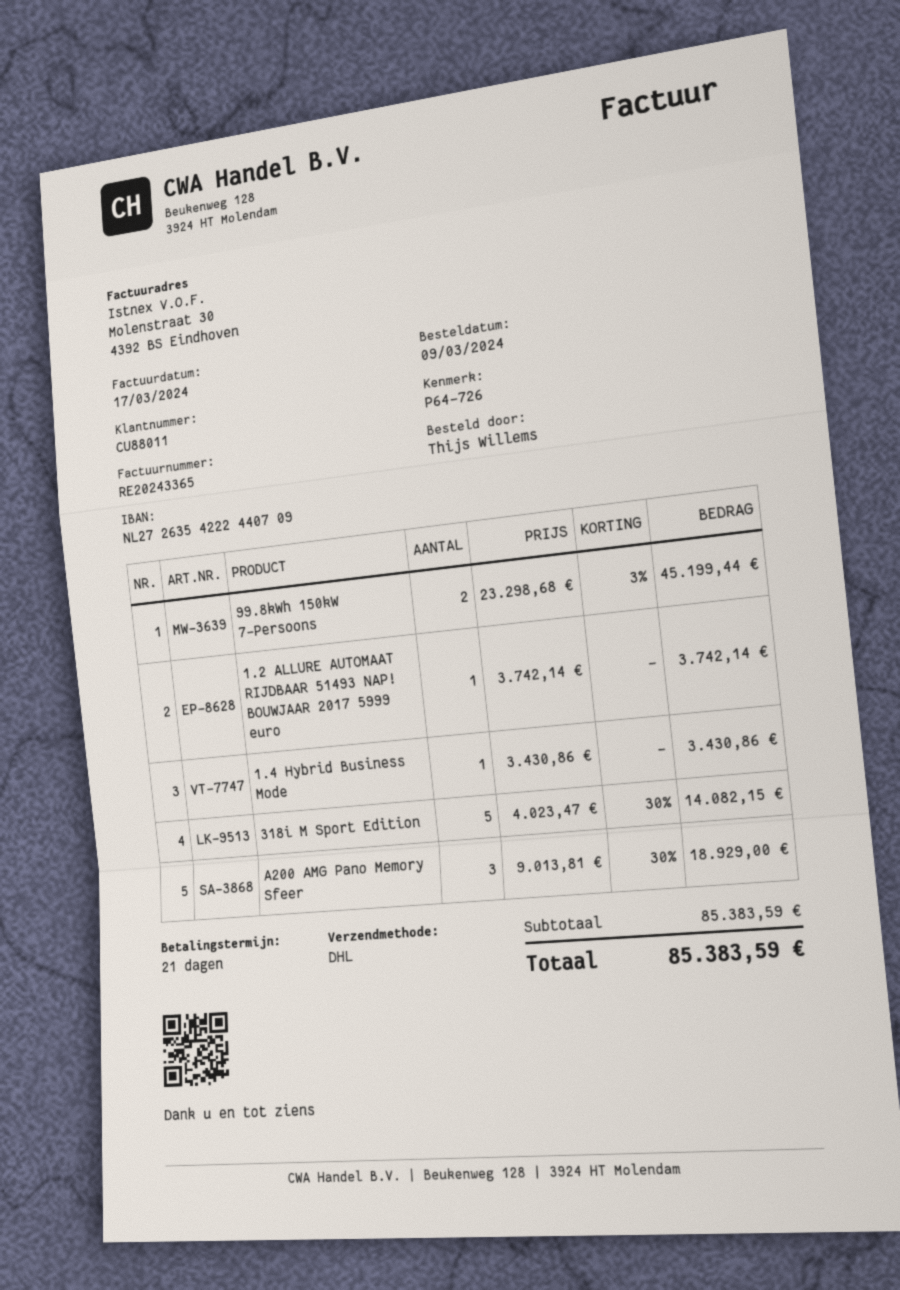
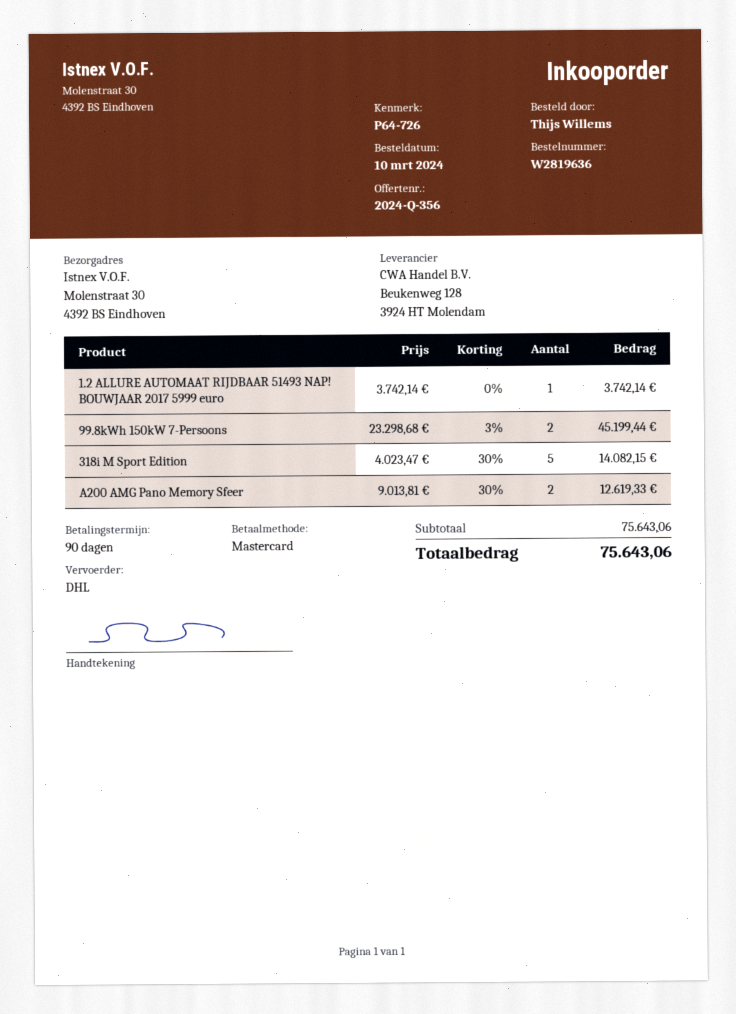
order date: 2024-03-09 -> 2024-03-10
payment terms: 21 days -> 90 days
1.4 Hybrid Business Mode: 1 x 3430.86 = 3430.86 -> none
A200 AMG Pano Memory Sfeer: 3 x 9013.81 - 30% = 18929.00 -> 2 x 9013.81 - 30% = 12619.33
subtotal: 85383.59 -> 75643.06
total: 85383.59 -> 75643.06

